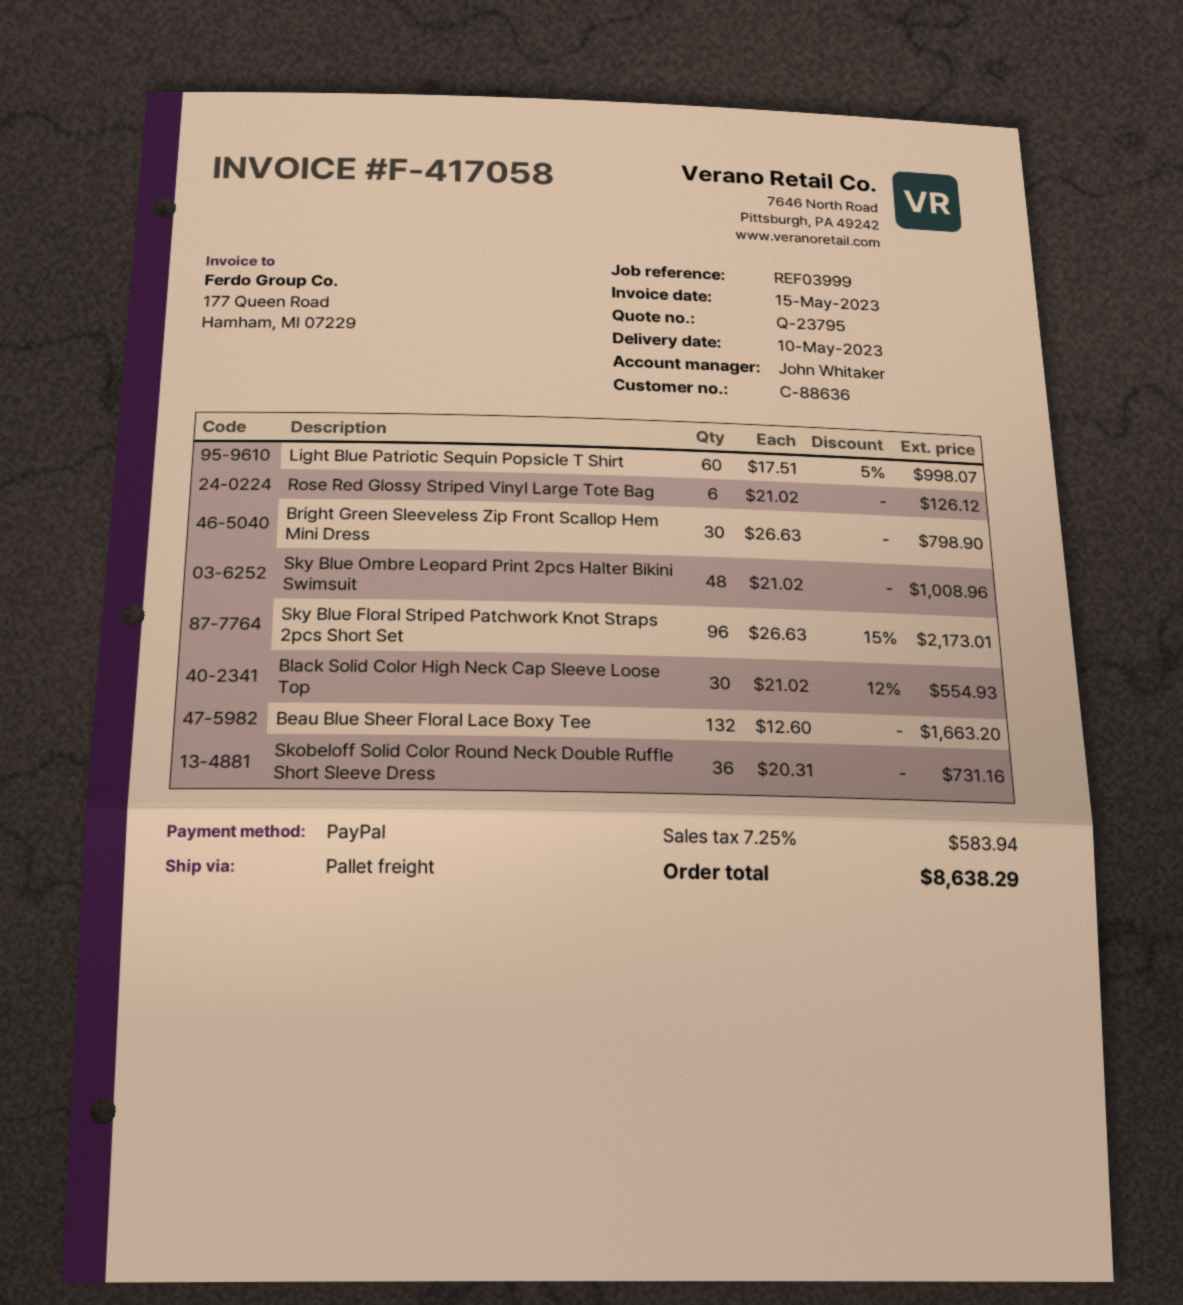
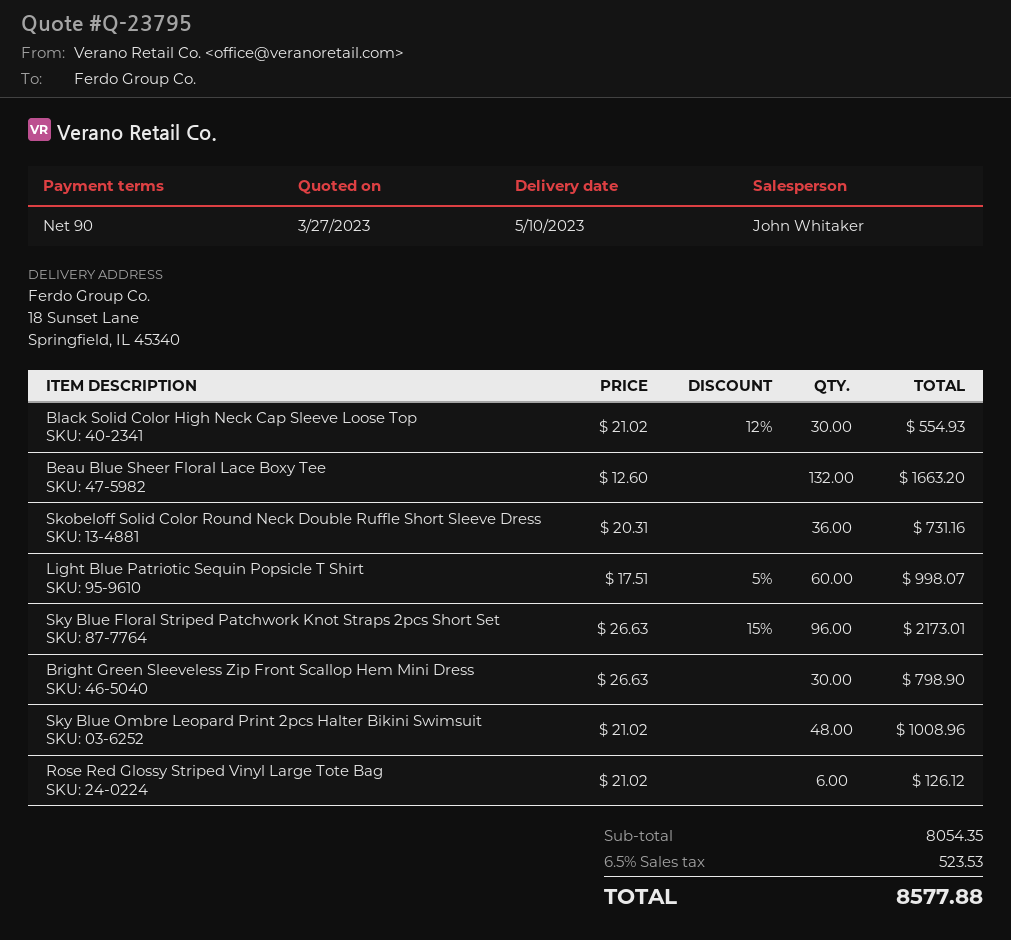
tax: 7.25% = 583.94 -> 6.5% = 523.53
total: 8638.29 -> 8577.88

